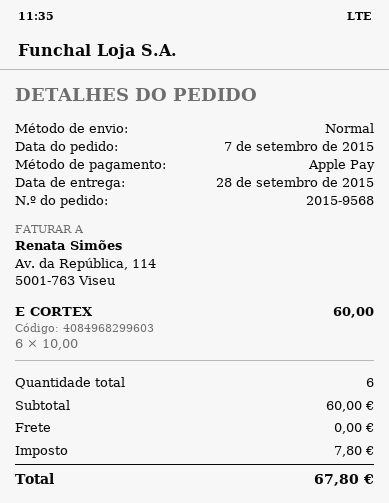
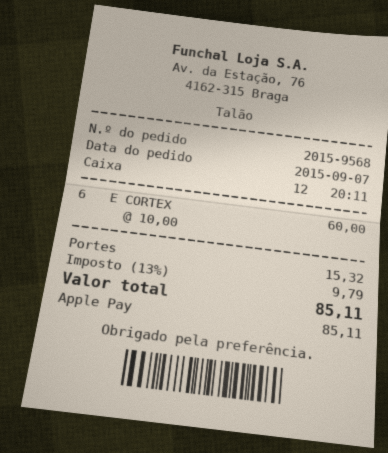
shipping: 0.00 -> 15.32
tax: 7.80 -> 9.79
total: 67.80 -> 85.11

